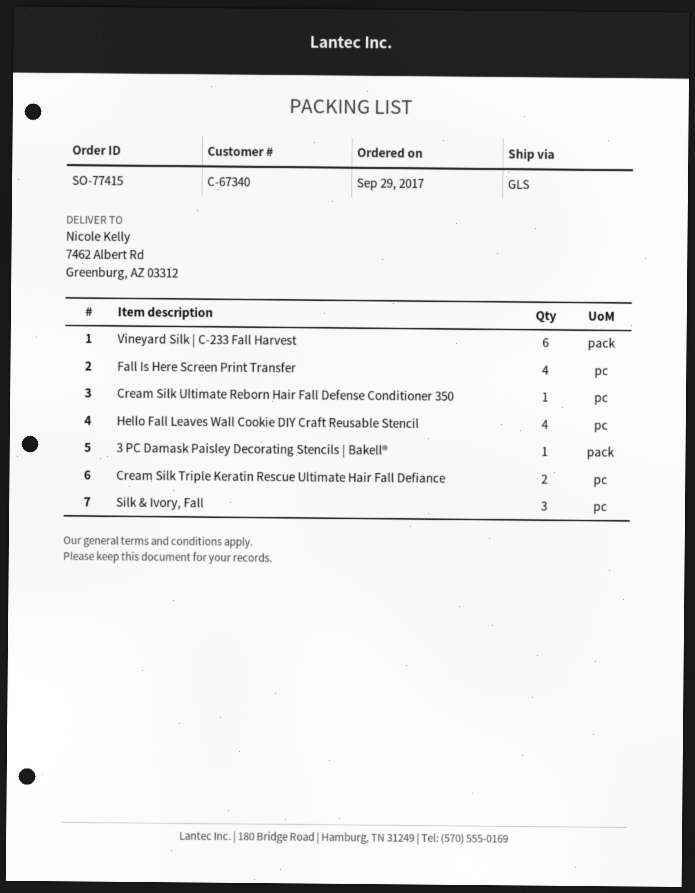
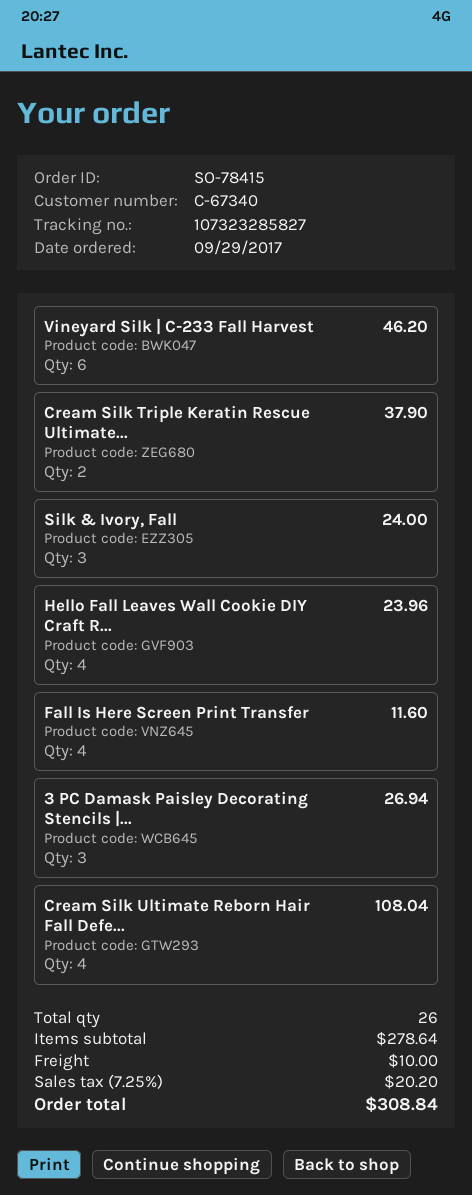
order number: SO-77415 -> SO-78415
Cream Silk Ultimate Reborn Hair Fall Defense Conditioner 350: 1 -> 4
3 PC Damask Paisley Decorating Stencils | Bakell®: 1 -> 3

